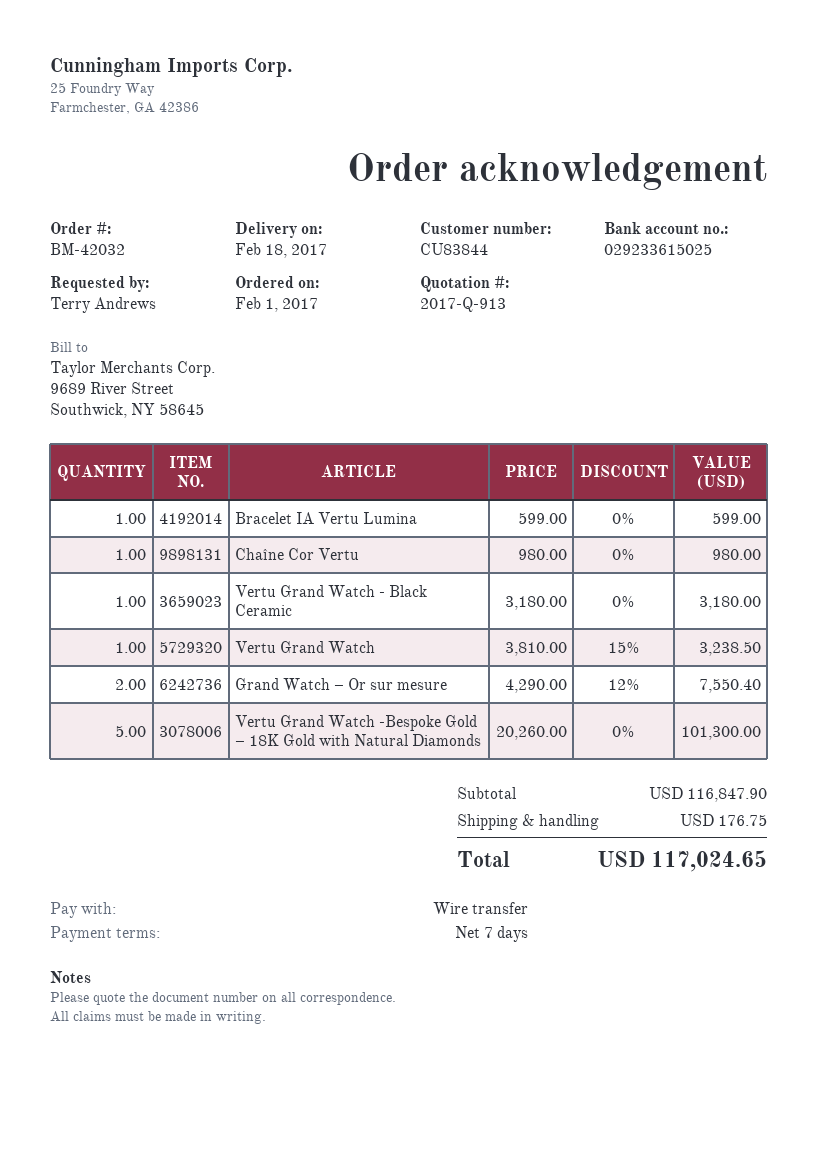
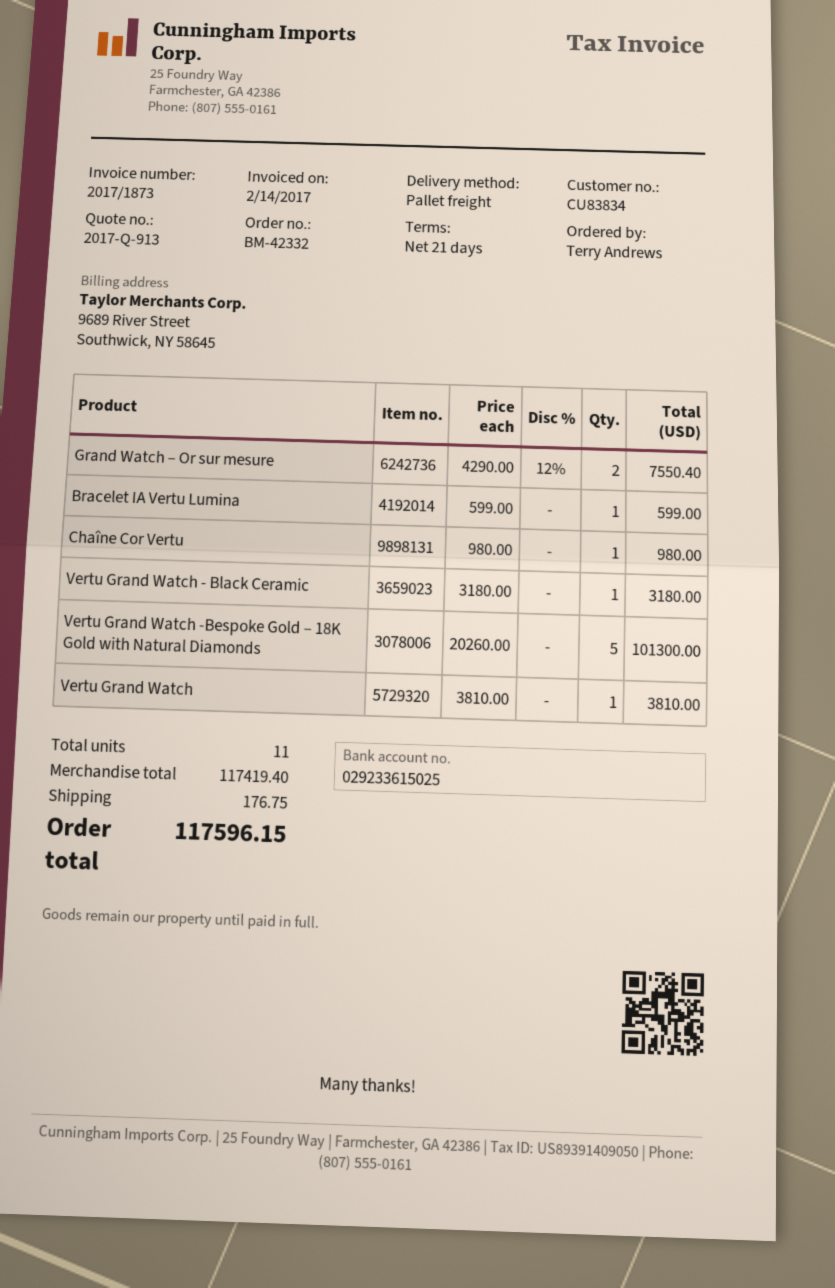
order number: BM-42032 -> BM-42332
payment terms: 7 days -> 21 days
customer number: CU83844 -> CU83834
Vertu Grand Watch: 1 x 3810.00 - 15% = 3238.50 -> 1 x 3810.00 = 3810.00
subtotal: 116847.90 -> 117419.40
total: 117024.65 -> 117596.15

